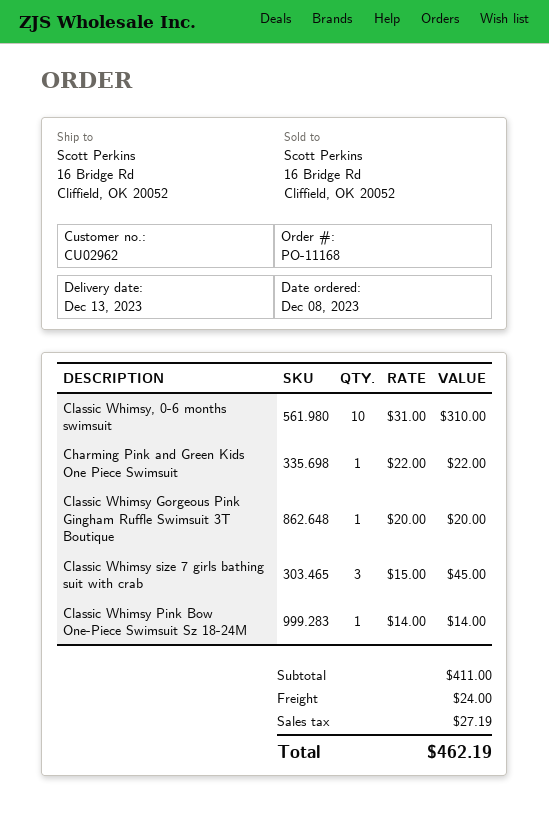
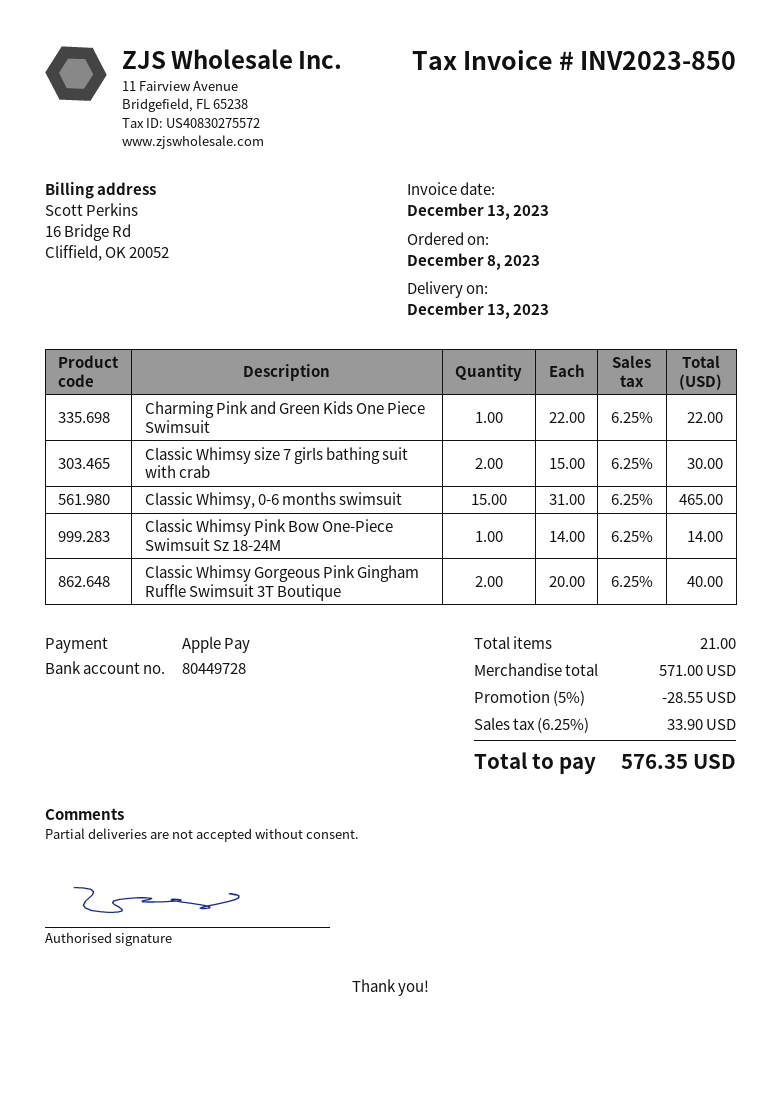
Classic Whimsy, 0-6 months swimsuit: 10 x 31.00 = 310.00 -> 15 x 31.00 = 465.00
Classic Whimsy Gorgeous Pink Gingham Ruffle Swimsuit 3T Boutique: 1 x 20.00 = 20.00 -> 2 x 20.00 = 40.00
Classic Whimsy size 7 girls bathing suit with crab: 3 x 15.00 = 45.00 -> 2 x 15.00 = 30.00
subtotal: 411.00 -> 571.00
discount: none -> 5% = 28.55
shipping: 24.00 -> none
tax: 27.19 -> 33.90
total: 462.19 -> 576.35

